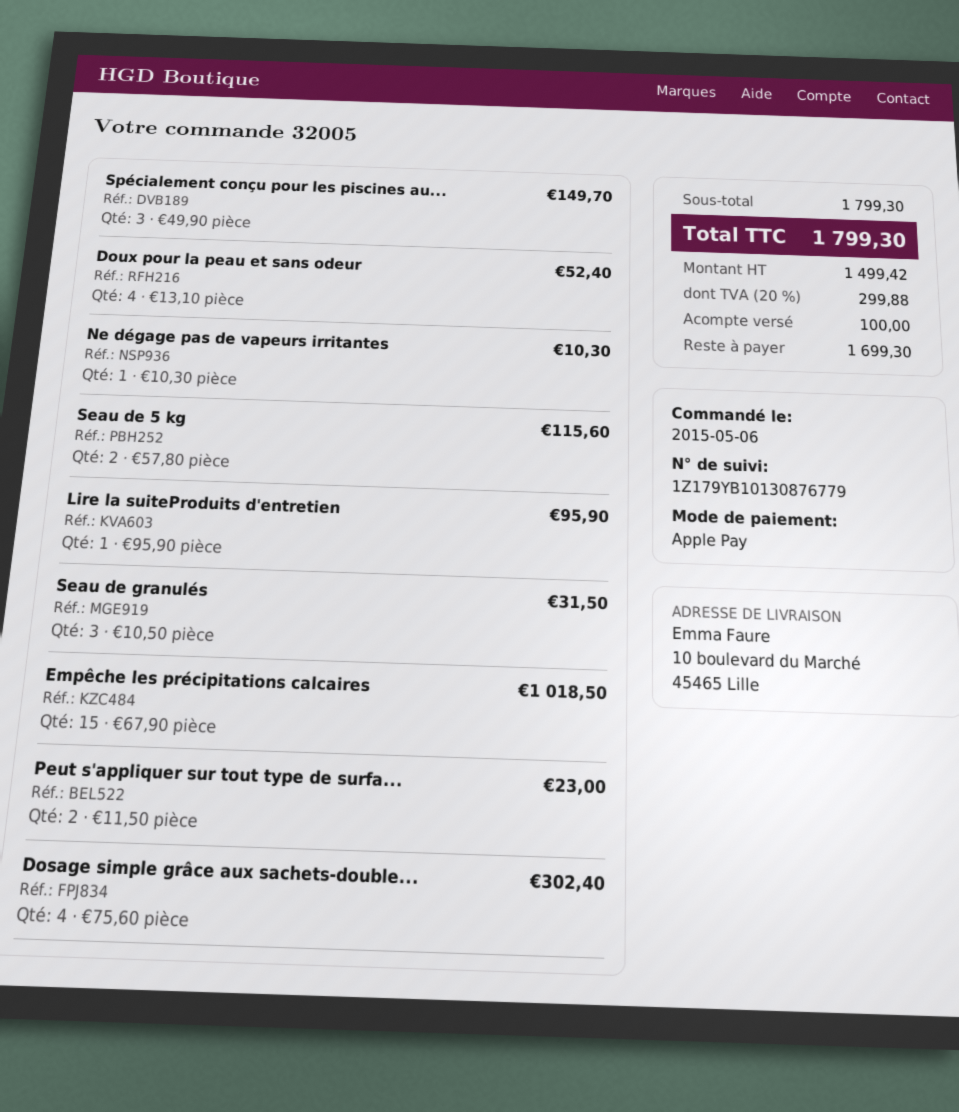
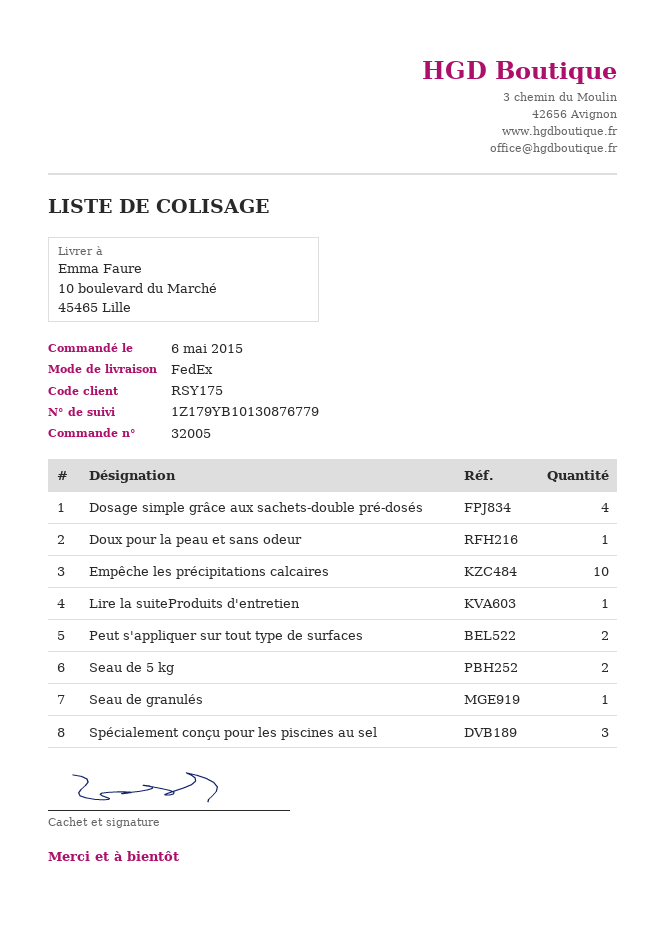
Doux pour la peau et sans odeur: 4 -> 1
Ne dégage pas de vapeurs irritantes: 1 -> none
Seau de granulés: 3 -> 1
Empêche les précipitations calcaires: 15 -> 10

